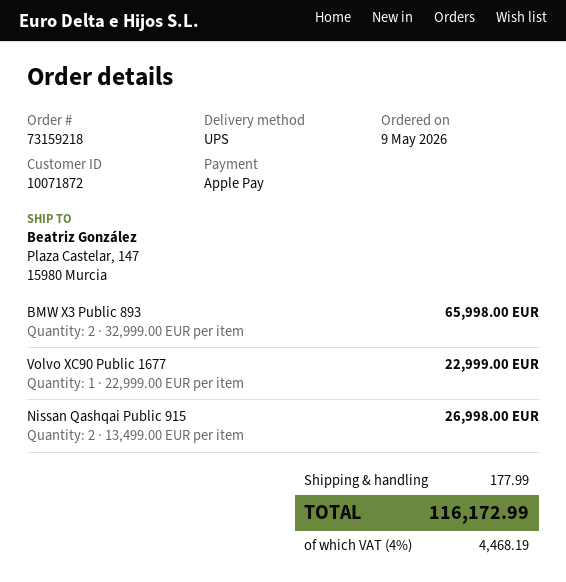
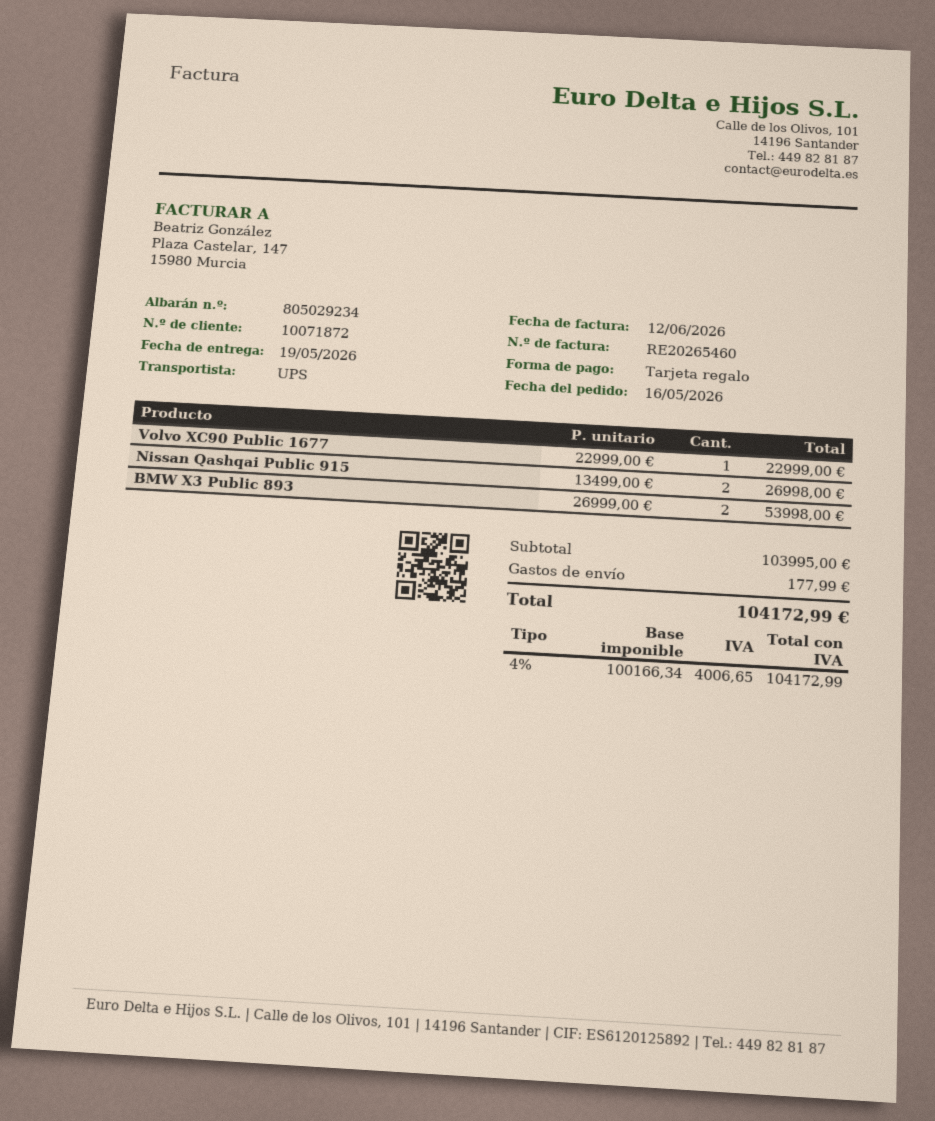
order date: 2026-05-09 -> 2026-05-16
payment method: Apple Pay -> gift card
BMW X3 Public 893: 2 x 32999.00 = 65998.00 -> 2 x 26999.00 = 53998.00
tax: 4% = 4468.19 -> 4% = 4006.65
total: 116172.99 -> 104172.99

